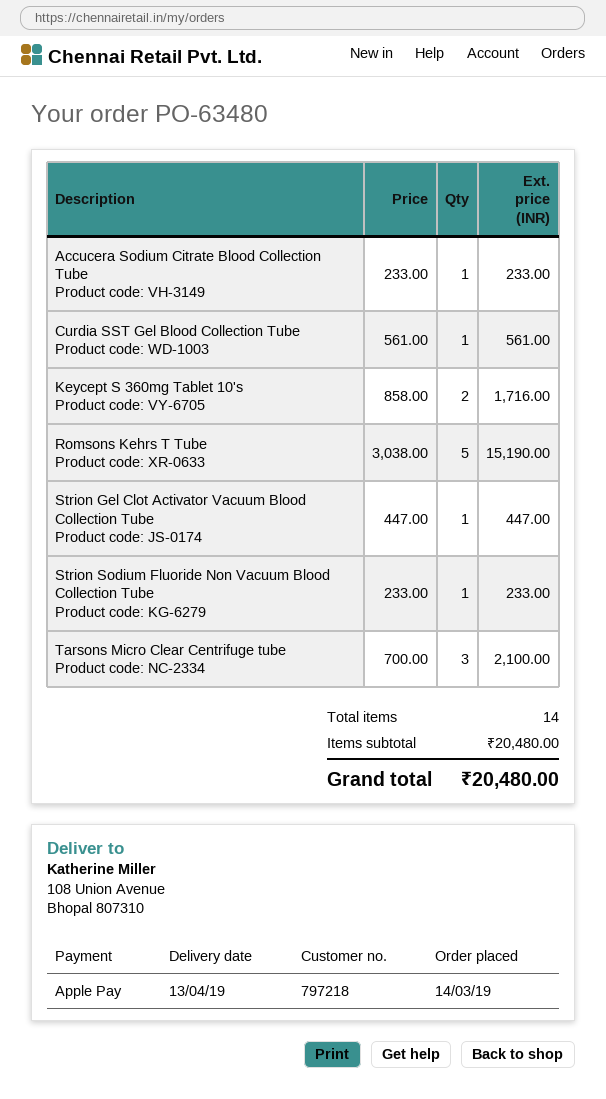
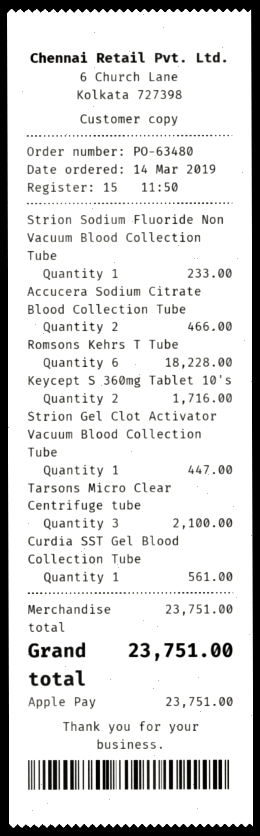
Accucera Sodium Citrate Blood Collection Tube: 1 for 233.00 -> 2 for 466.00
Romsons Kehrs T Tube: 5 for 15190.00 -> 6 for 18228.00
subtotal: 20480.00 -> 23751.00
total: 20480.00 -> 23751.00

